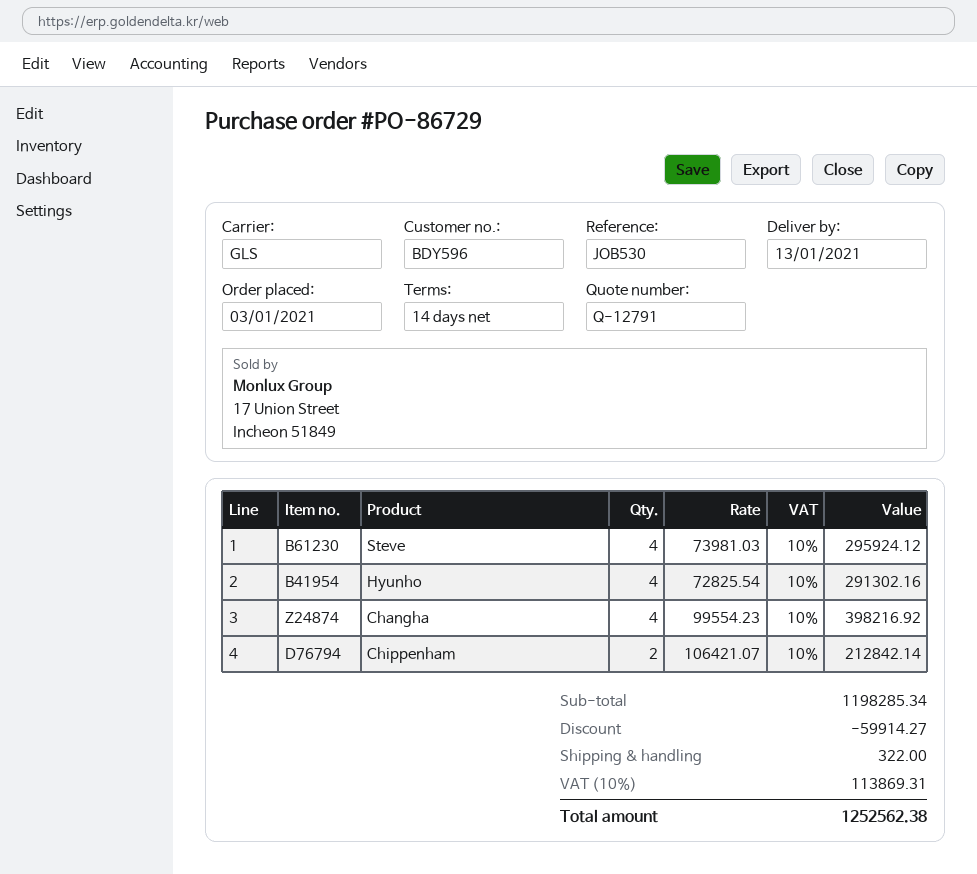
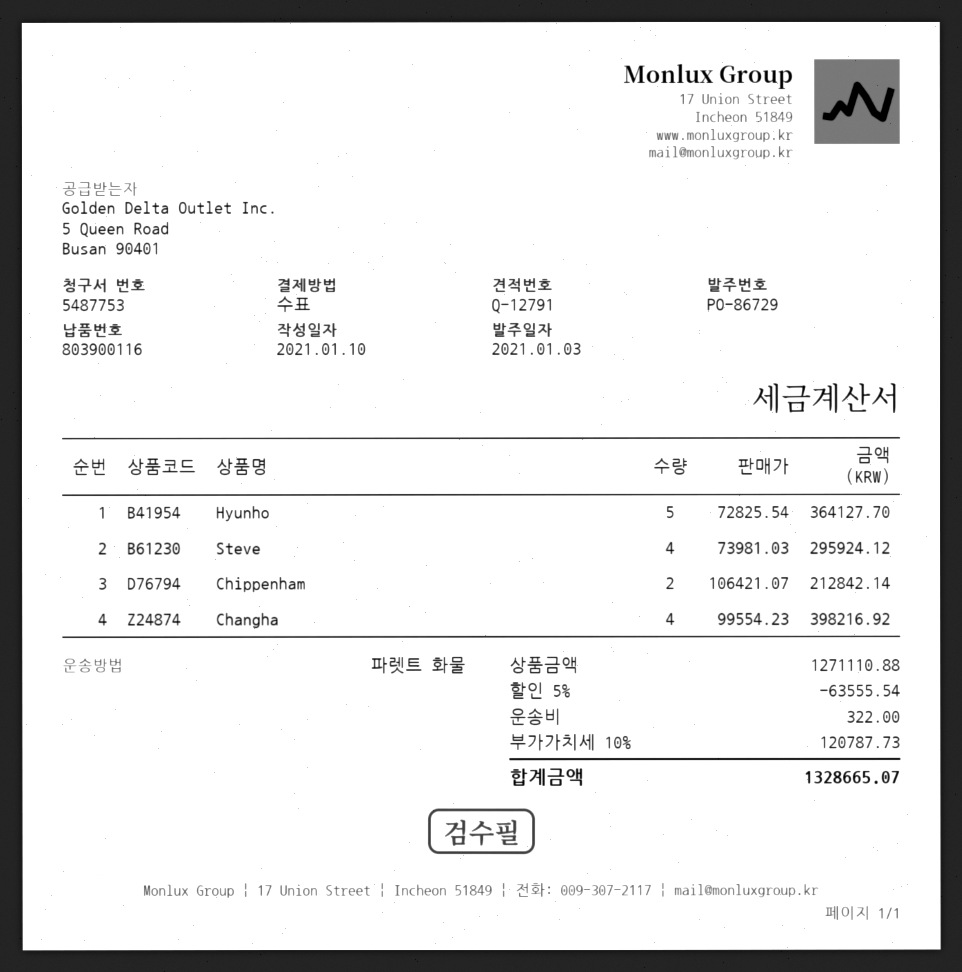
shipping method: GLS -> pallet freight
Hyunho: 4 x 72825.54 = 291302.16 -> 5 x 72825.54 = 364127.70
subtotal: 1198285.34 -> 1271110.88
discount: 59914.27 -> 63555.54
tax: 10% = 113869.31 -> 10% = 120787.73
total: 1252562.38 -> 1328665.07

